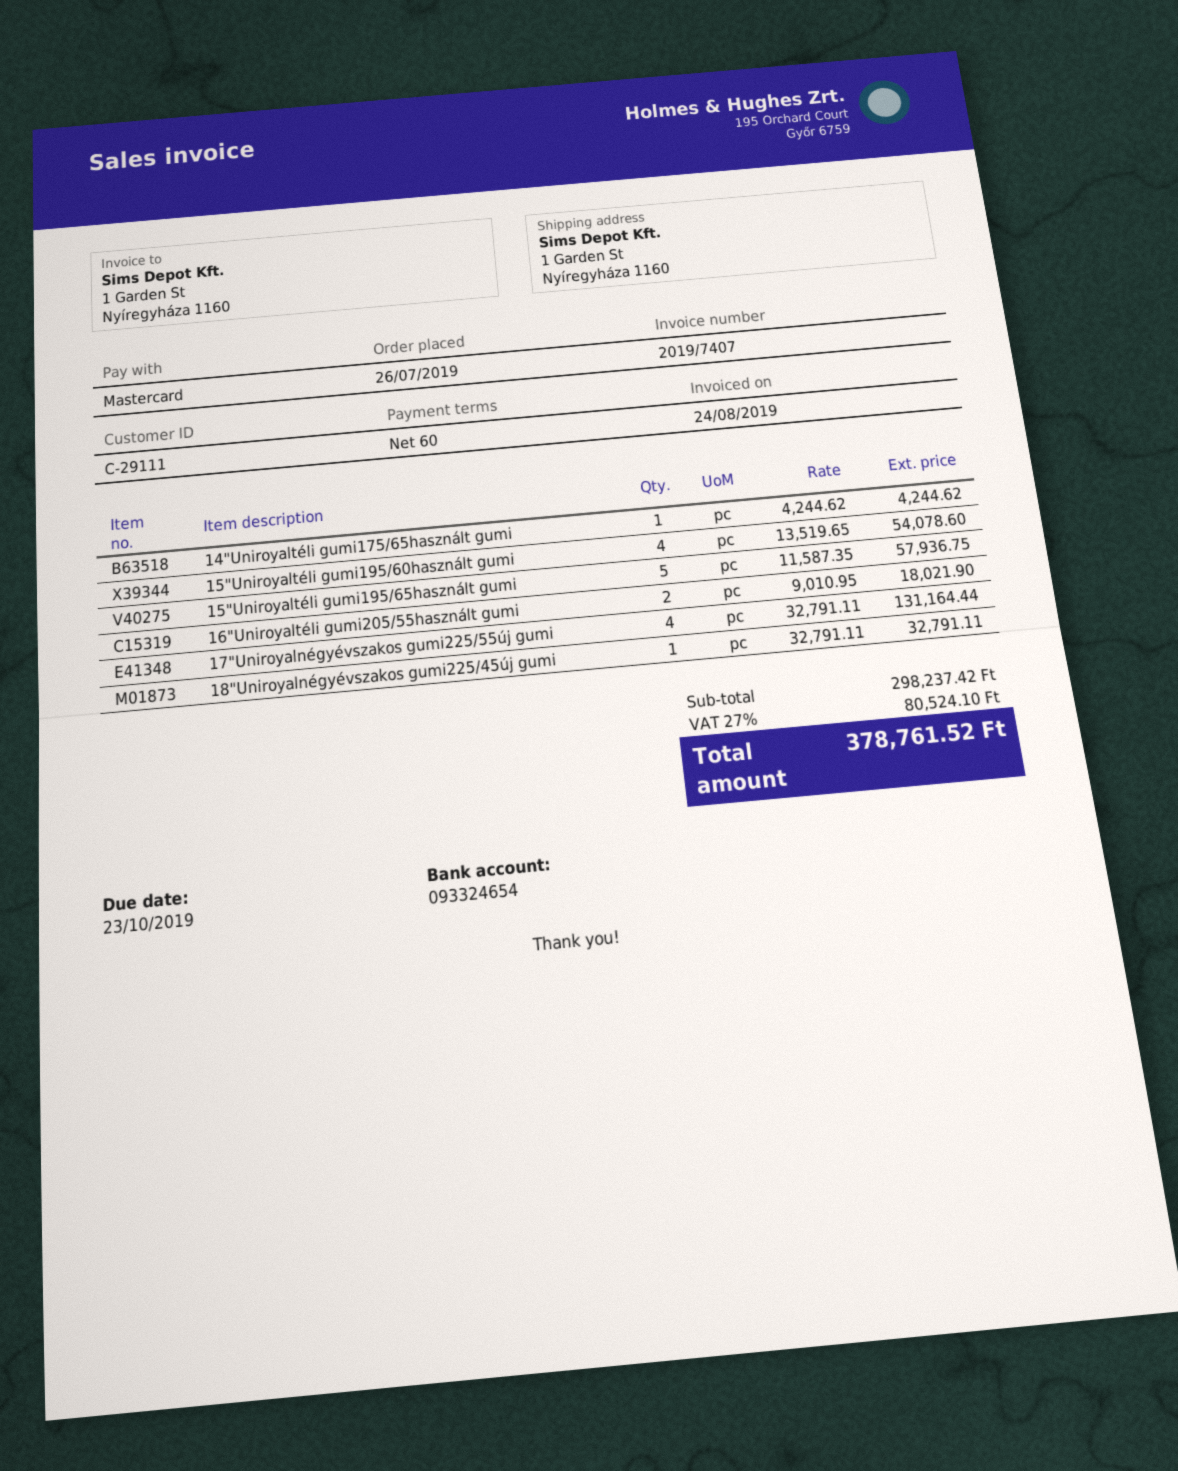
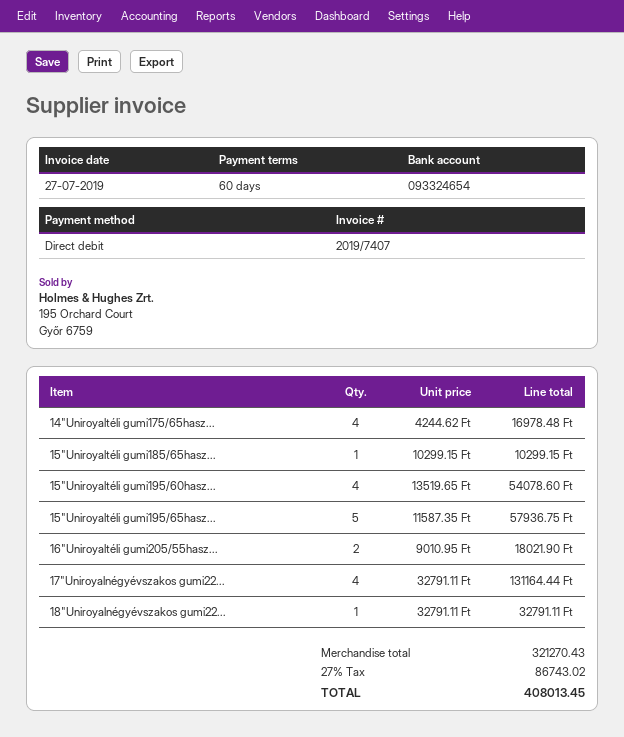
invoice date: 2019-08-24 -> 2019-07-27
payment method: Mastercard -> direct debit
14"Uniroyaltéli gumi175/65használt gumi: 1 x 4244.62 = 4244.62 -> 4 x 4244.62 = 16978.48
15"Uniroyaltéli gumi185/65hasz...: none -> 1 x 10299.15 = 10299.15
subtotal: 298237.42 -> 321270.43
tax: 27% = 80524.10 -> 27% = 86743.02
total: 378761.52 -> 408013.45

